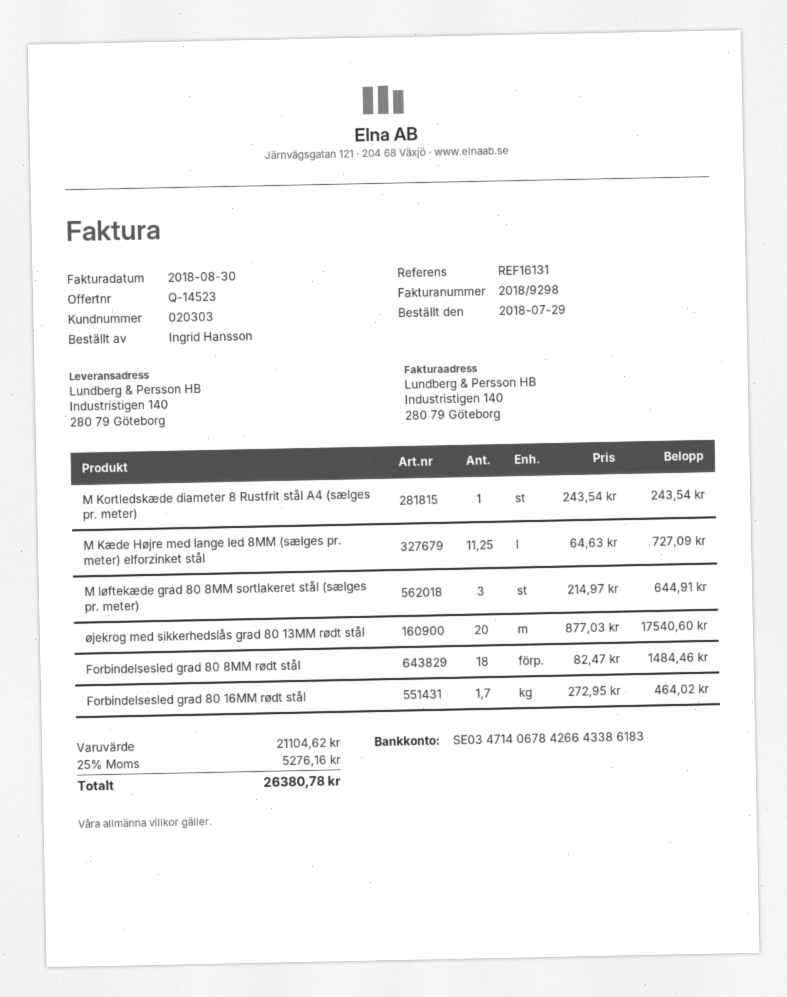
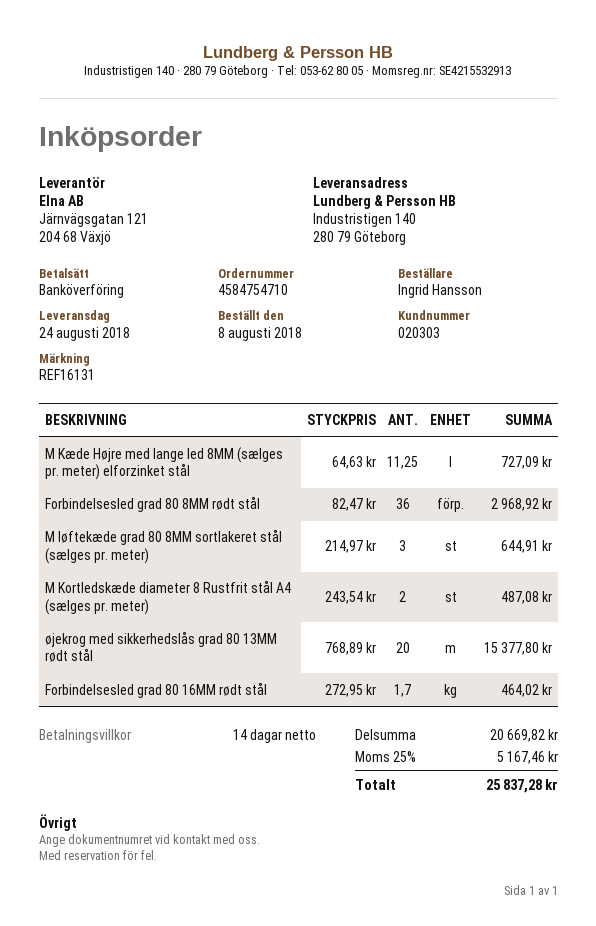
order date: 2018-07-29 -> 2018-08-08
M Kortledskæde diameter 8 Rustfrit stål A4 (sælges pr. meter): 1 x 243.54 = 243.54 -> 2 x 243.54 = 487.08
øjekrog med sikkerhedslås grad 80 13MM rødt stål: 20 x 877.03 = 17540.60 -> 20 x 768.89 = 15377.80
Forbindelsesled grad 80 8MM rødt stål: 18 x 82.47 = 1484.46 -> 36 x 82.47 = 2968.92
subtotal: 21104.62 -> 20669.82
tax: 25% = 5276.16 -> 25% = 5167.46
total: 26380.78 -> 25837.28

